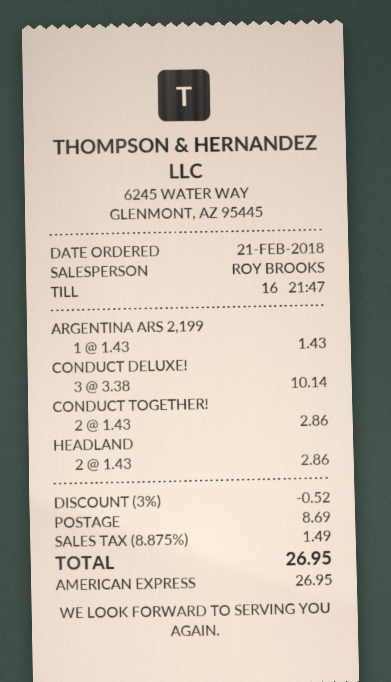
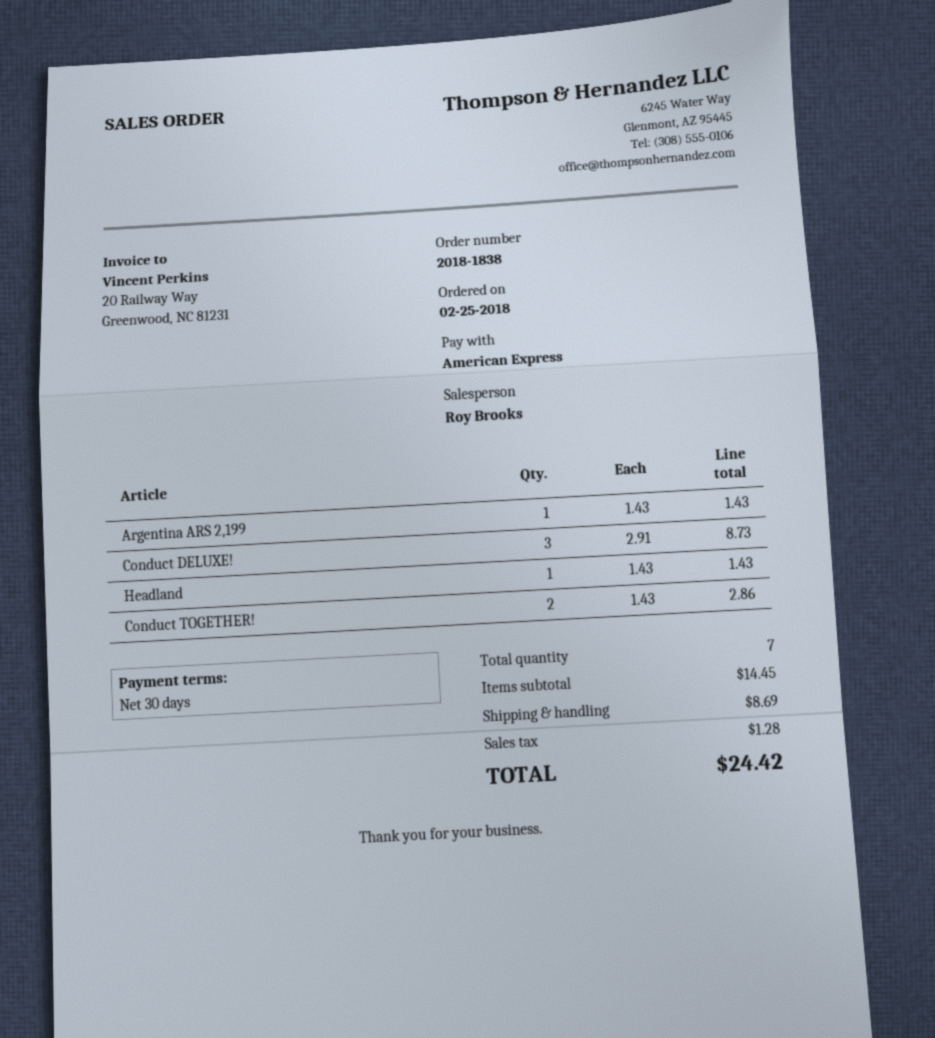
order date: 2018-02-21 -> 2018-02-25
CONDUCT DELUXE!: 3 x 3.38 = 10.14 -> 3 x 2.91 = 8.73
HEADLAND: 2 x 1.43 = 2.86 -> 1 x 1.43 = 1.43
discount: 3% = 0.52 -> none
tax: 1.49 -> 1.28
total: 26.95 -> 24.42

